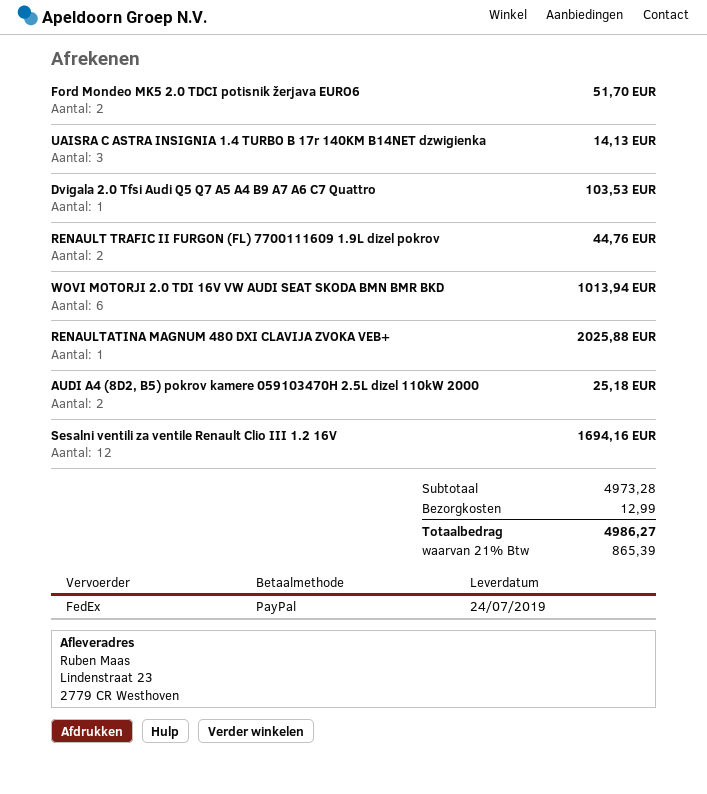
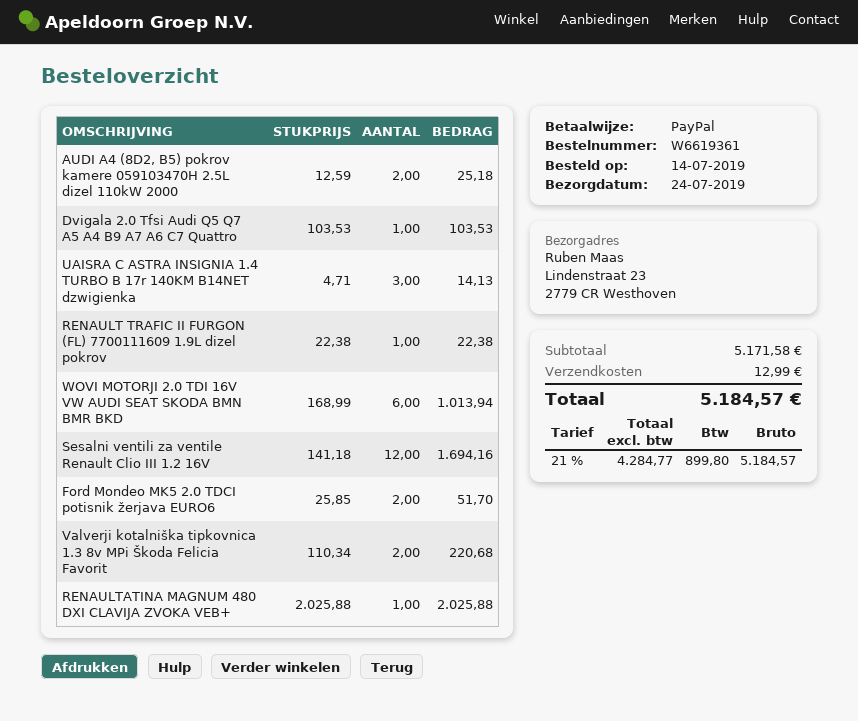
RENAULT TRAFIC II FURGON (FL) 7700111609 1.9L dizel pokrov: 2 for 44.76 -> 1 for 22.38
Valverji kotalniška tipkovnica 1.3 8v MPi Škoda Felicia Favorit: none -> 2 for 220.68
subtotal: 4973.28 -> 5171.58
tax: 21% = 865.39 -> 21% = 899.80
total: 4986.27 -> 5184.57

